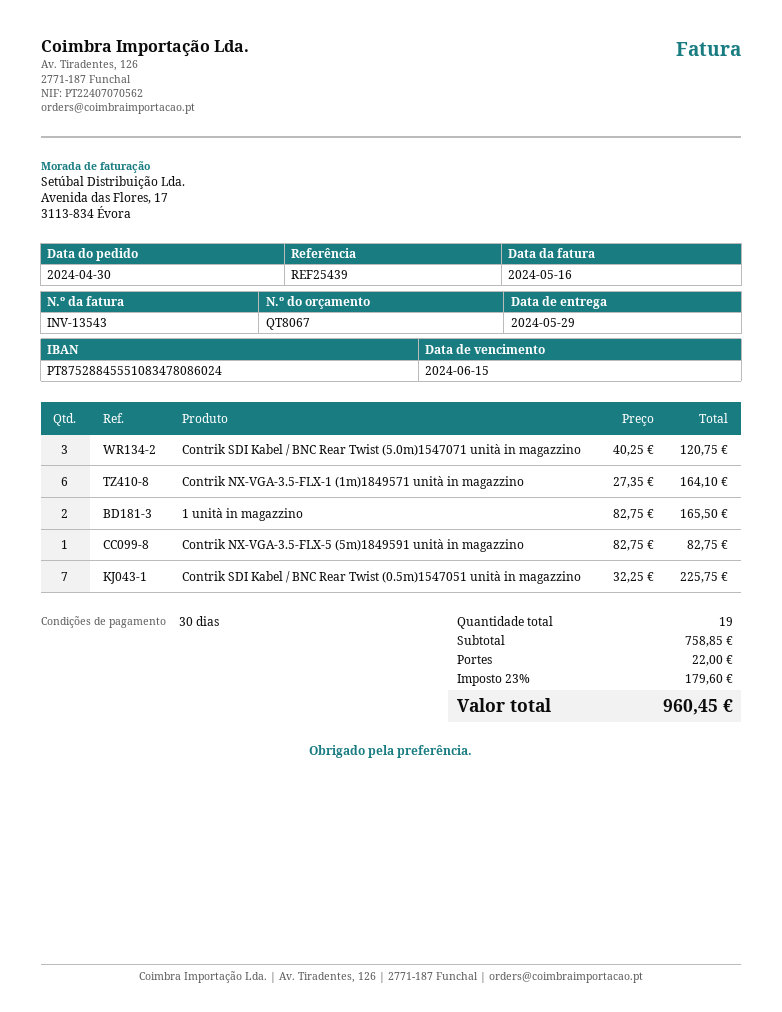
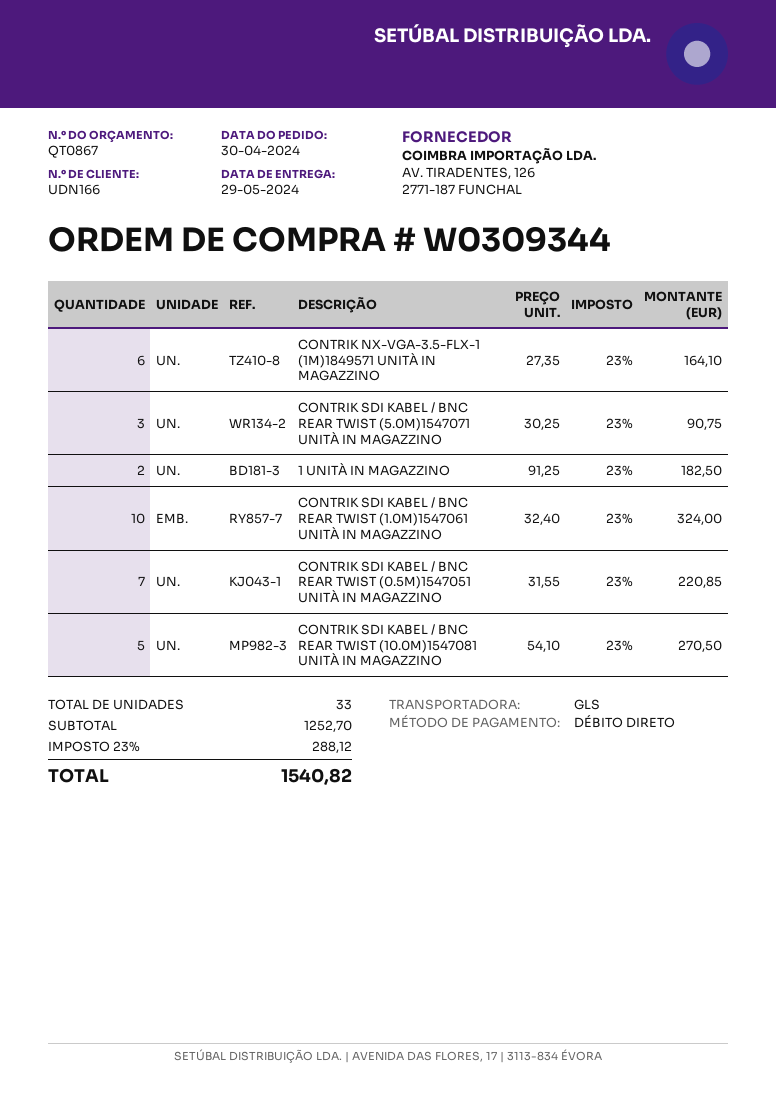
quote number: QT8067 -> QT0867
Contrik SDI Kabel / BNC Rear Twist (5.0m)1547071 unità in magazzino: 3 x 40.25 = 120.75 -> 3 x 30.25 = 90.75
1 unità in magazzino: 2 x 82.75 = 165.50 -> 2 x 91.25 = 182.50
Contrik NX-VGA-3.5-FLX-5 (5m)1849591 unità in magazzino: 1 x 82.75 = 82.75 -> none
Contrik SDI Kabel / BNC Rear Twist (0.5m)1547051 unità in magazzino: 7 x 32.25 = 225.75 -> 7 x 31.55 = 220.85
CONTRIK SDI KABEL / BNC REAR TWIST (1.0M)1547061 UNITÀ IN MAGAZZINO: none -> 10 x 32.40 = 324.00
CONTRIK SDI KABEL / BNC REAR TWIST (10.0M)1547081 UNITÀ IN MAGAZZINO: none -> 5 x 54.10 = 270.50
total quantity: 19 -> 33
subtotal: 758.85 -> 1252.70
shipping: 22.00 -> none
tax: 23% = 179.60 -> 23% = 288.12
total: 960.45 -> 1540.82

